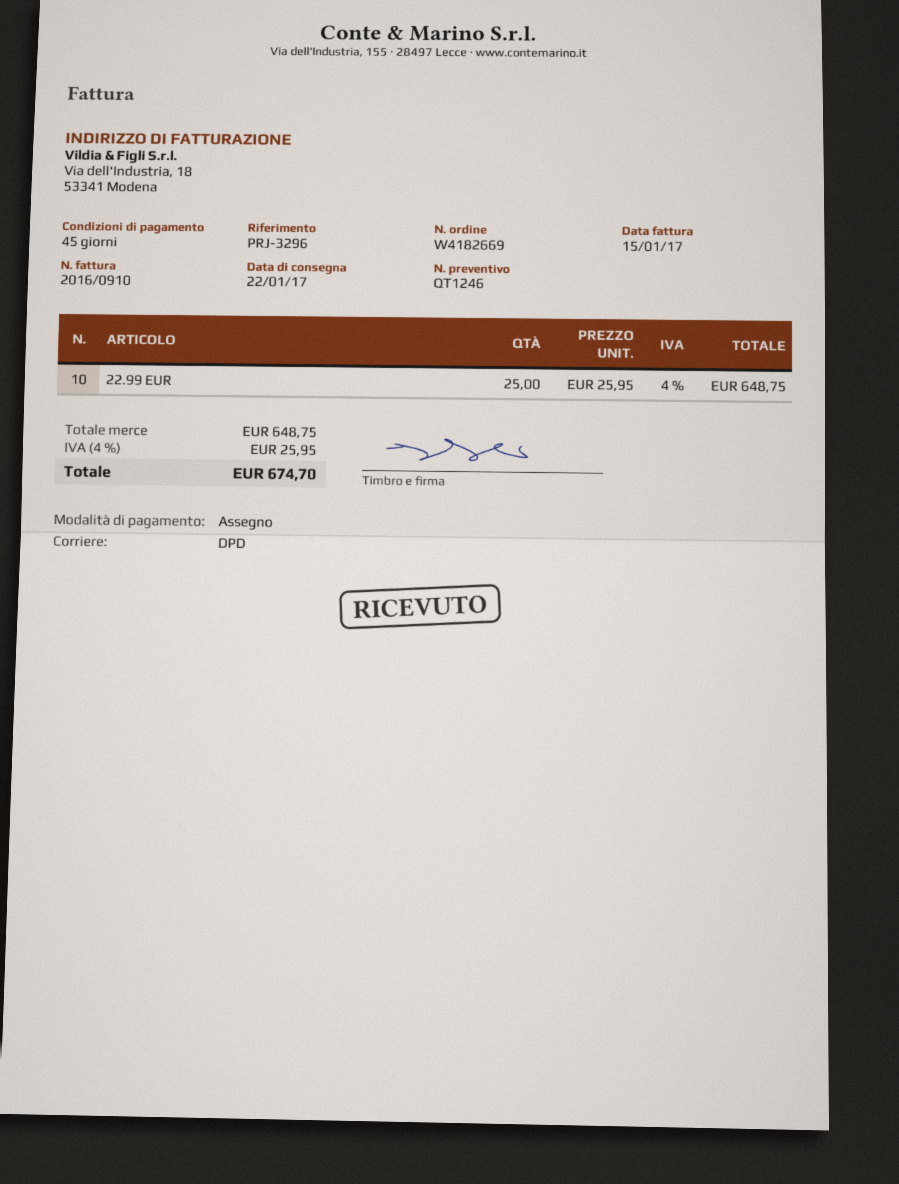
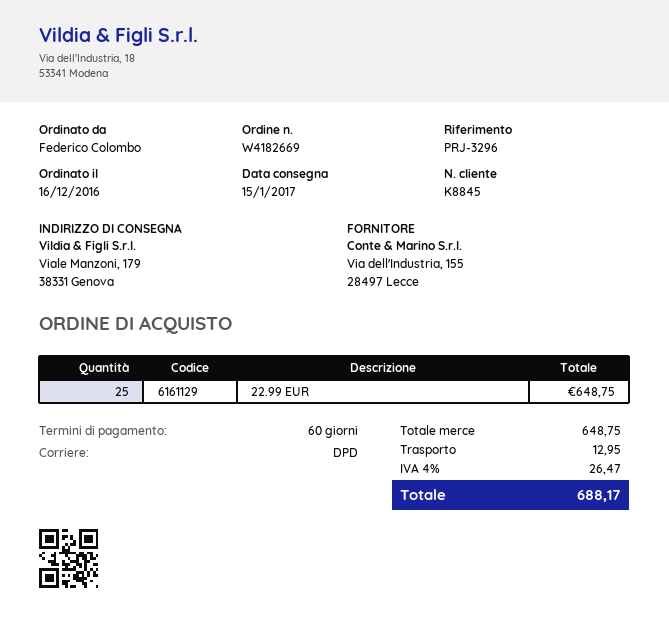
delivery date: 2017-01-22 -> 2017-01-15
payment terms: 45 days -> 60 days
shipping: none -> 12.95
tax: 4% = 25.95 -> 4% = 26.47
total: 674.70 -> 688.17

